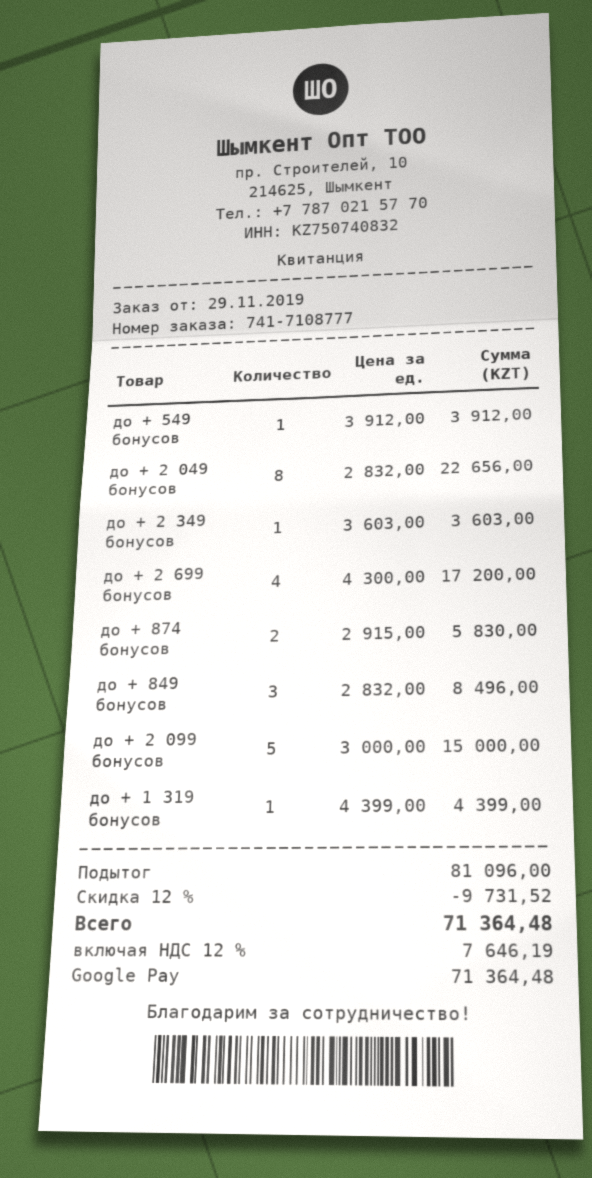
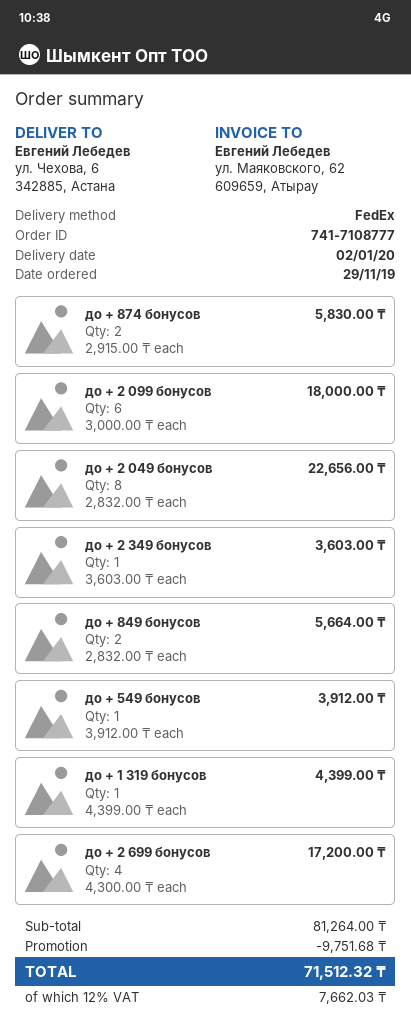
до + 849 бонусов: 3 x 2832.00 = 8496.00 -> 2 x 2832.00 = 5664.00
до + 2 099 бонусов: 5 x 3000.00 = 15000.00 -> 6 x 3000.00 = 18000.00
subtotal: 81096.00 -> 81264.00
discount: 9731.52 -> 9751.68
tax: 12% = 7646.19 -> 12% = 7662.03
total: 71364.48 -> 71512.32

